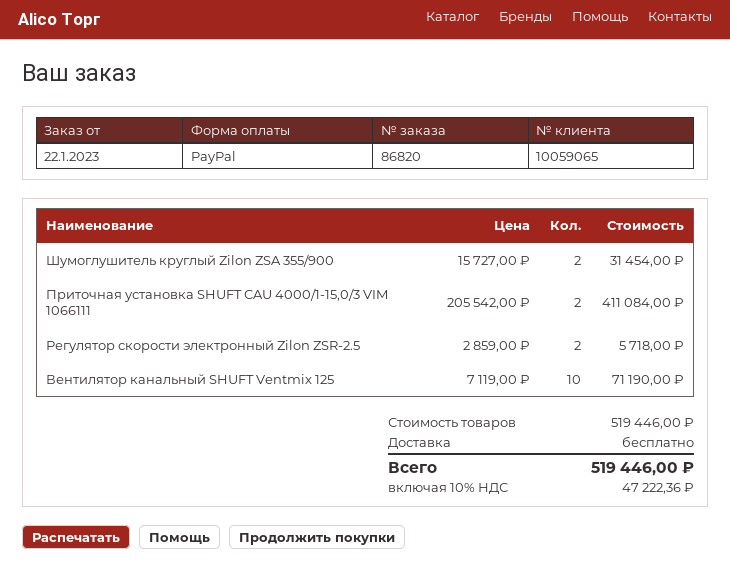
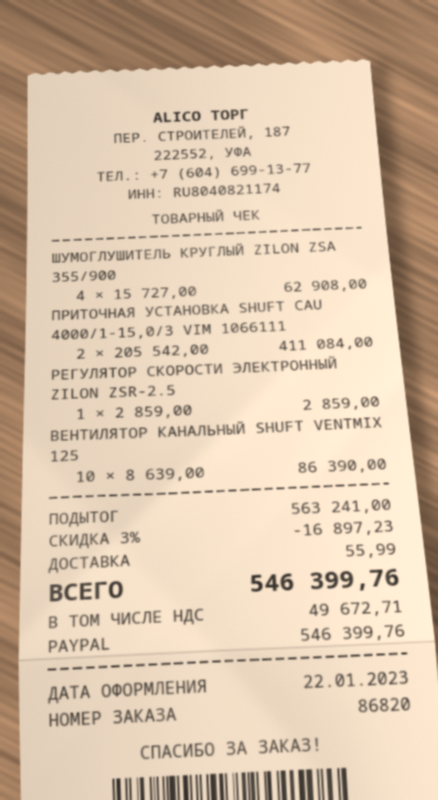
Шумоглушитель круглый Zilon ZSA 355/900: 2 x 15727.00 = 31454.00 -> 4 x 15727.00 = 62908.00
Регулятор скорости электронный Zilon ZSR-2.5: 2 x 2859.00 = 5718.00 -> 1 x 2859.00 = 2859.00
Вентилятор канальный SHUFT Ventmix 125: 10 x 7119.00 = 71190.00 -> 10 x 8639.00 = 86390.00
subtotal: 519446.00 -> 563241.00
discount: none -> 3% = 16897.23
shipping: 0.00 -> 55.99
tax: 47222.36 -> 49672.71
total: 519446.00 -> 546399.76

